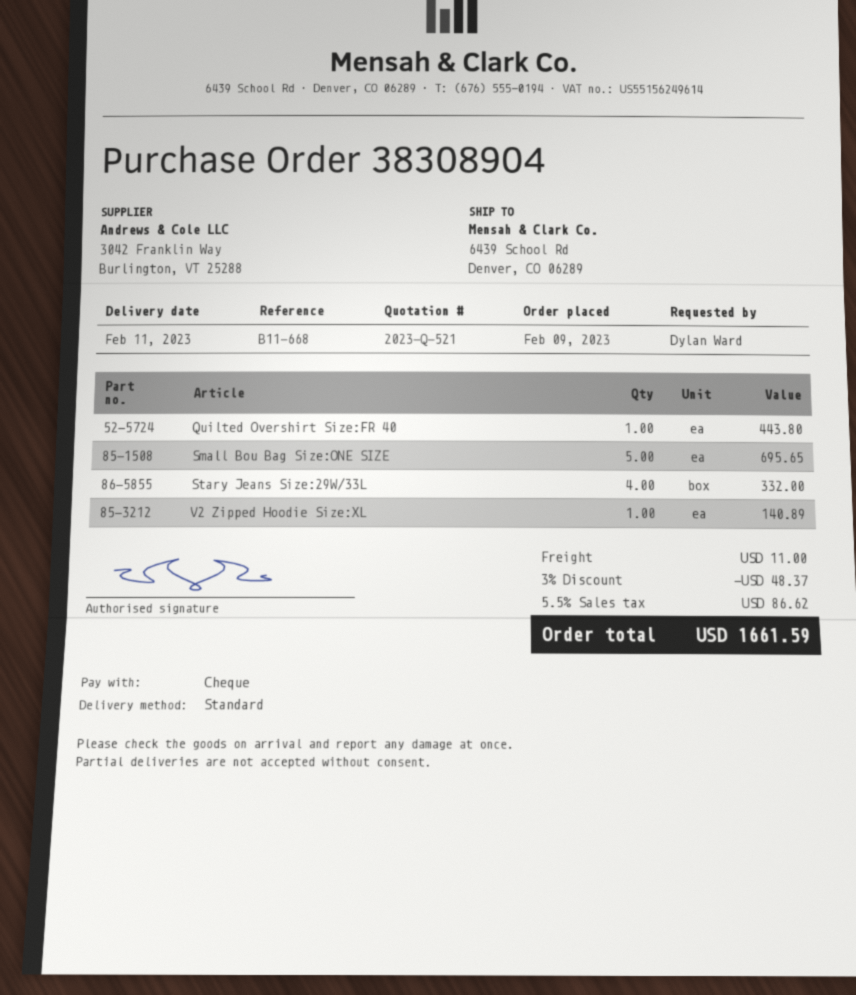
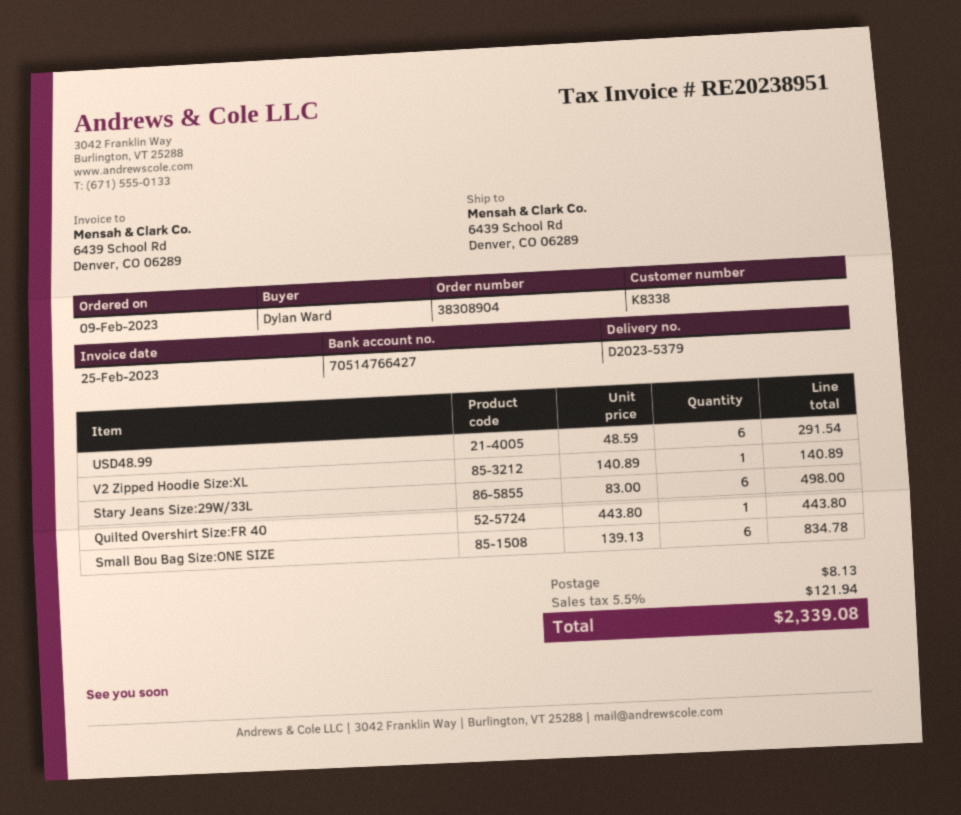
Small Bou Bag Size:ONE SIZE: 5 for 695.65 -> 6 for 834.78
Stary Jeans Size:29W/33L: 4 for 332.00 -> 6 for 498.00
USD48.99: none -> 6 for 291.54
discount: 3% = 48.37 -> none
shipping: 11.00 -> 8.13
tax: 5.5% = 86.62 -> 5.5% = 121.94
total: 1661.59 -> 2339.08

